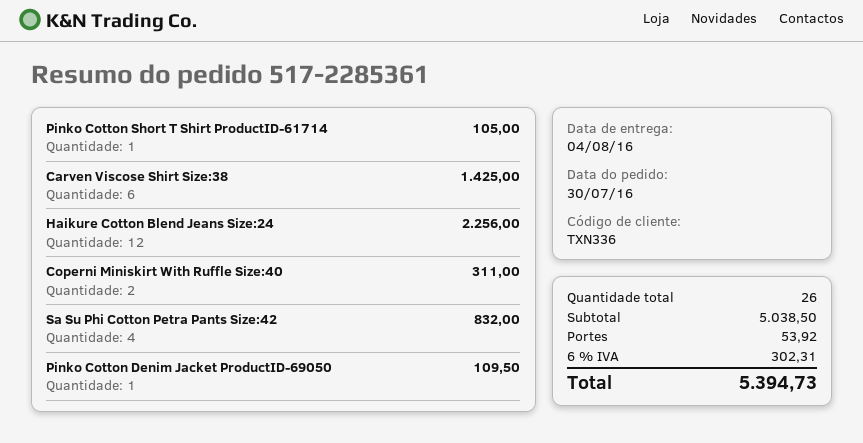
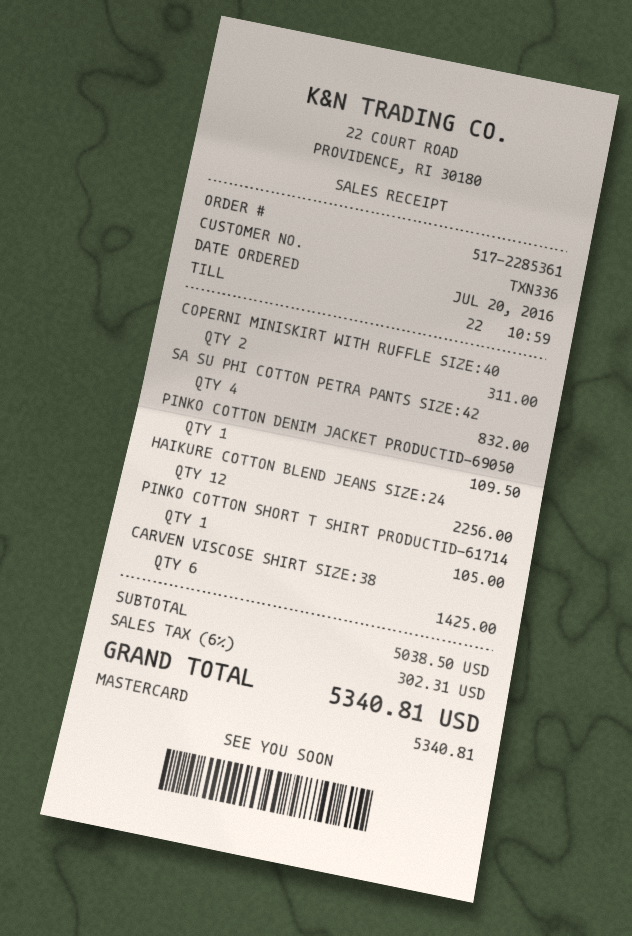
order date: 2016-07-30 -> 2016-07-20
shipping: 53.92 -> none
total: 5394.73 -> 5340.81

